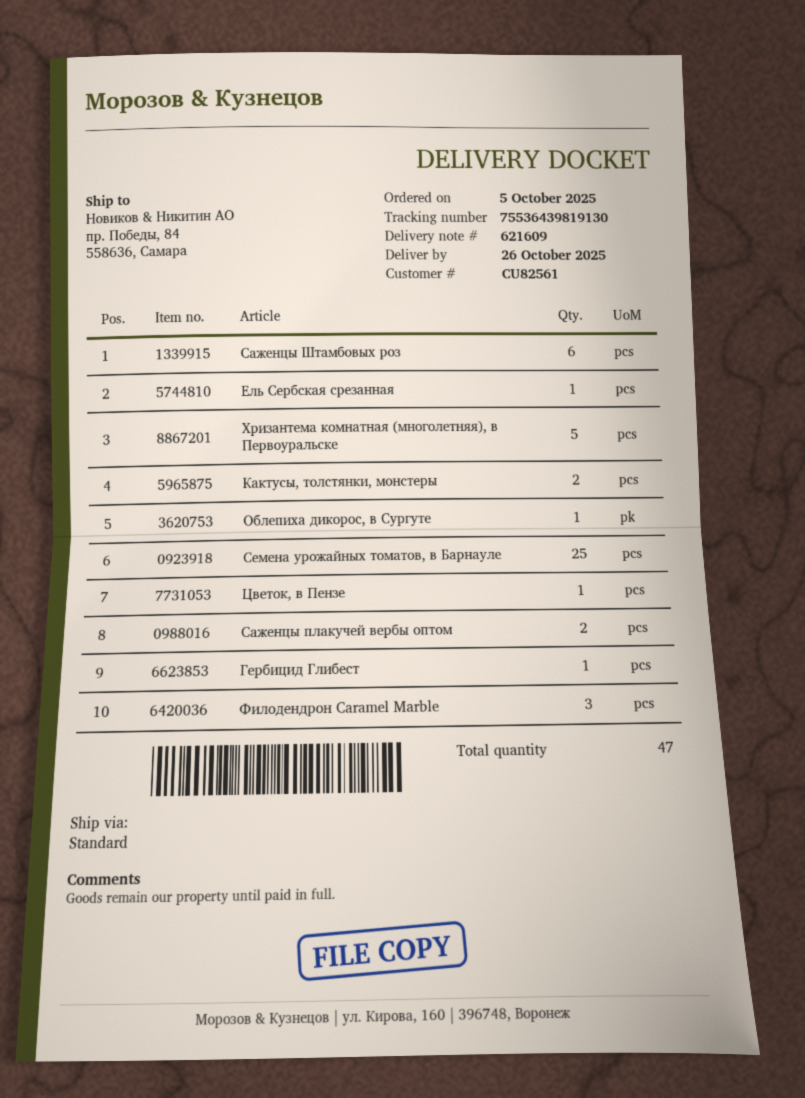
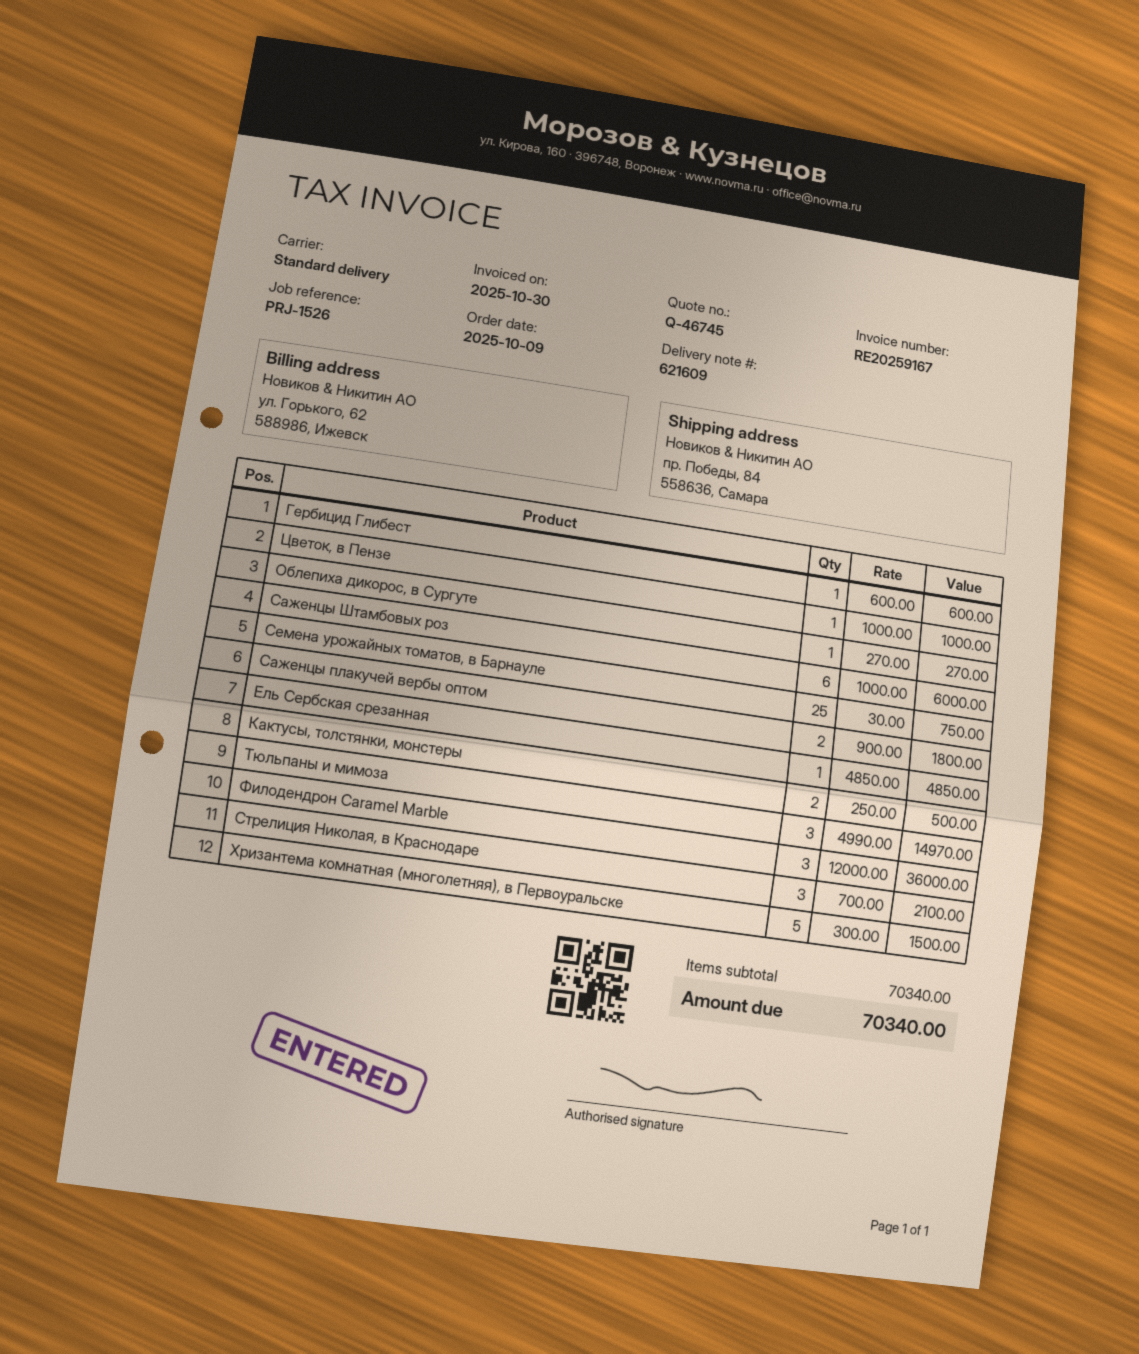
order date: 2025-10-05 -> 2025-10-09
Тюльпаны и мимоза: none -> 3
Стрелиция Николая, в Краснодаре: none -> 3

